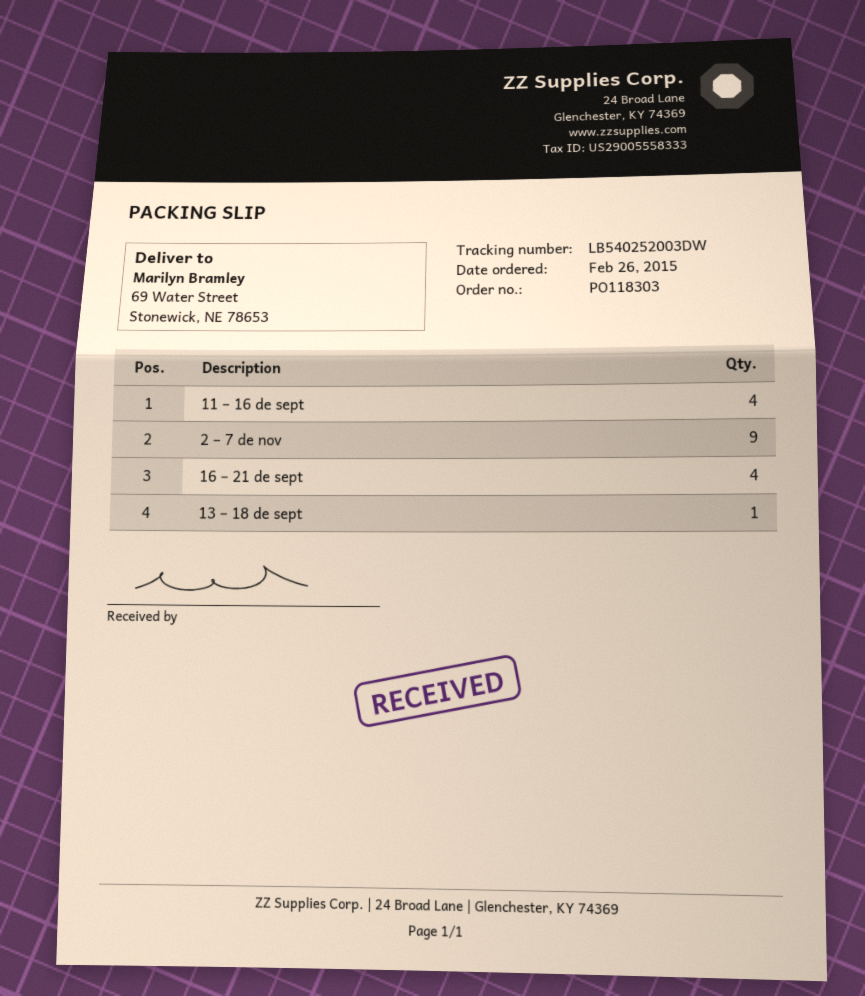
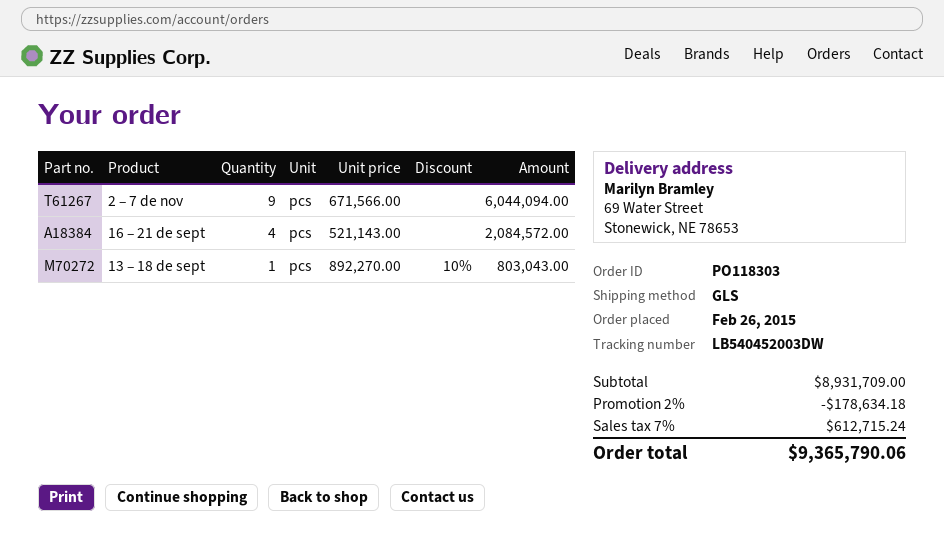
tracking number: LB540252003DW -> LB540452003DW
11 – 16 de sept: 4 -> none

